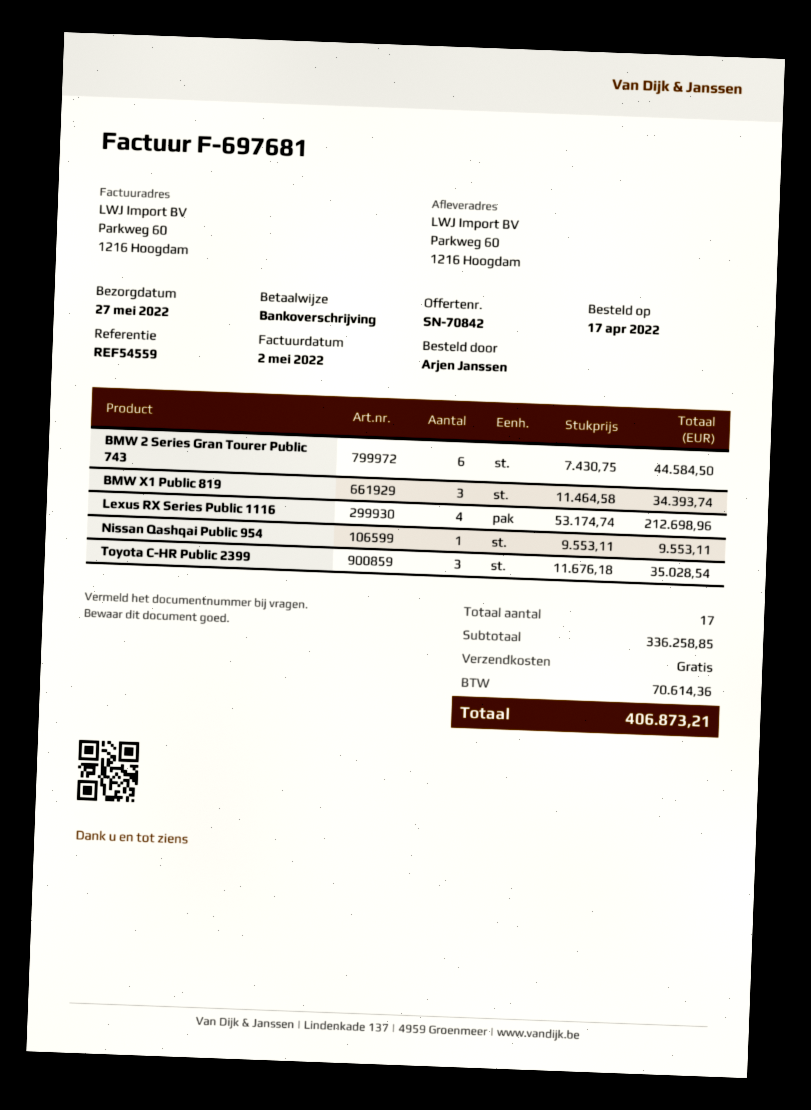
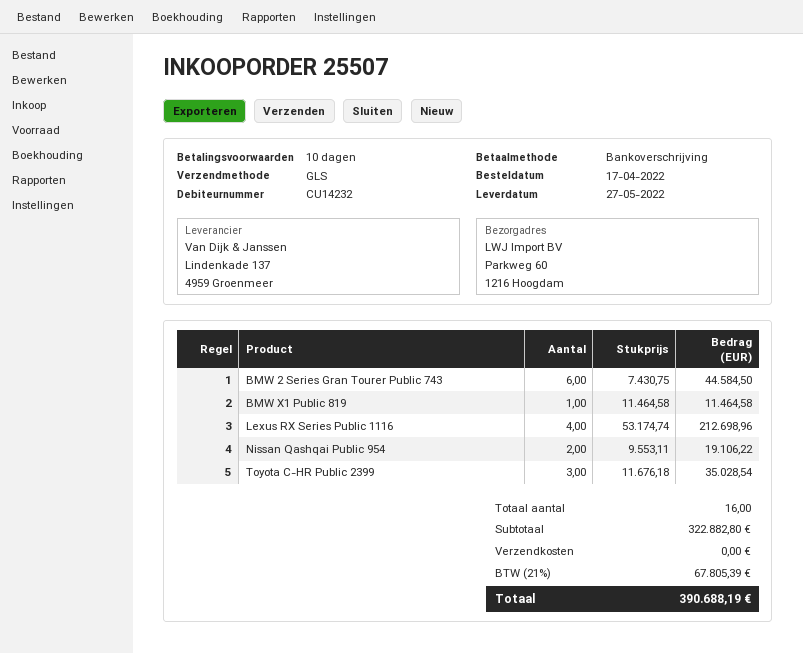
BMW X1 Public 819: 3 x 11464.58 = 34393.74 -> 1 x 11464.58 = 11464.58
Nissan Qashqai Public 954: 1 x 9553.11 = 9553.11 -> 2 x 9553.11 = 19106.22
total quantity: 17 -> 16
subtotal: 336258.85 -> 322882.80
tax: 70614.36 -> 67805.39
total: 406873.21 -> 390688.19

